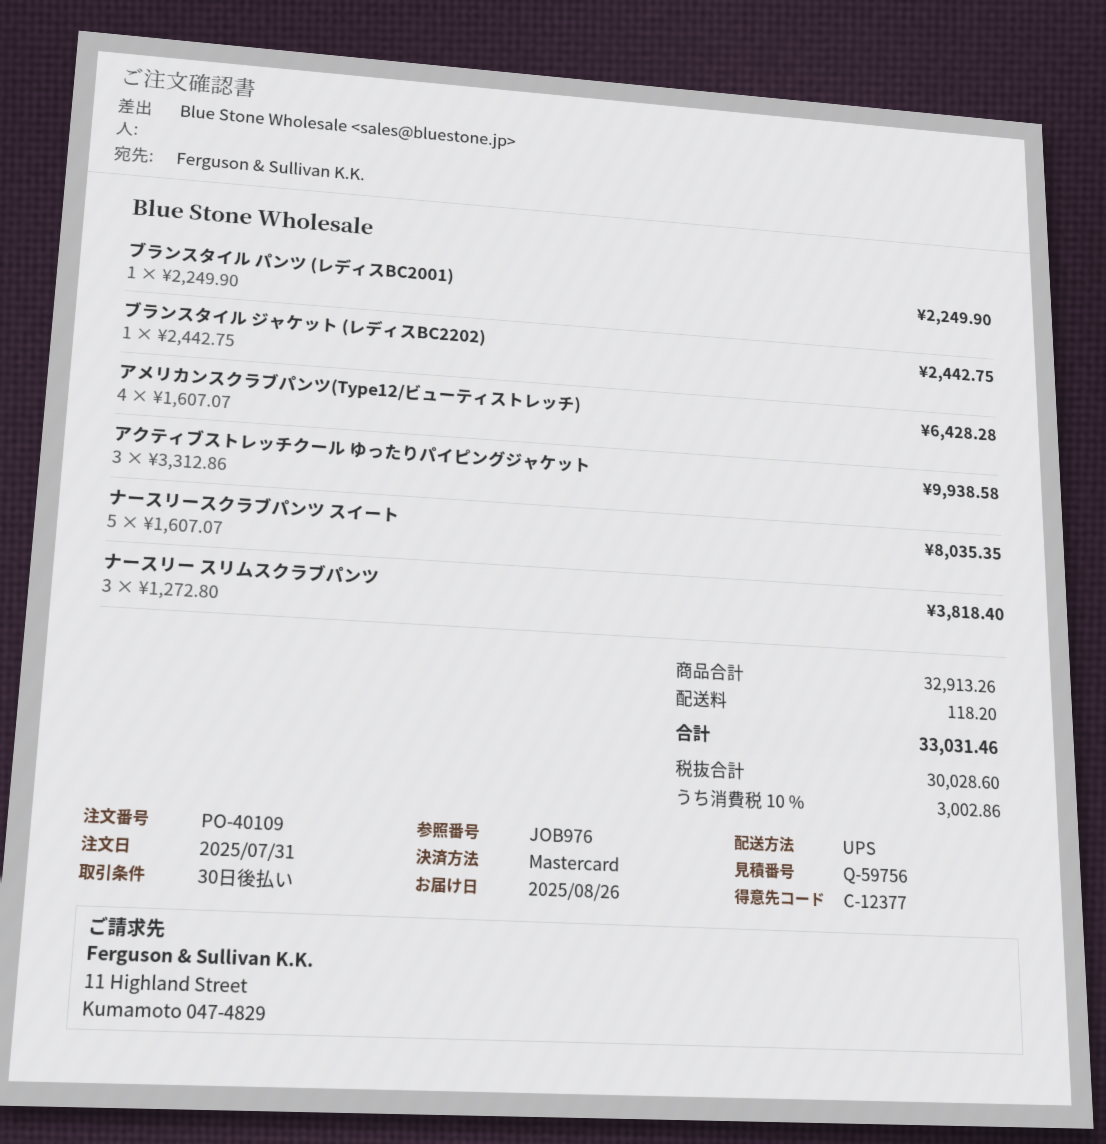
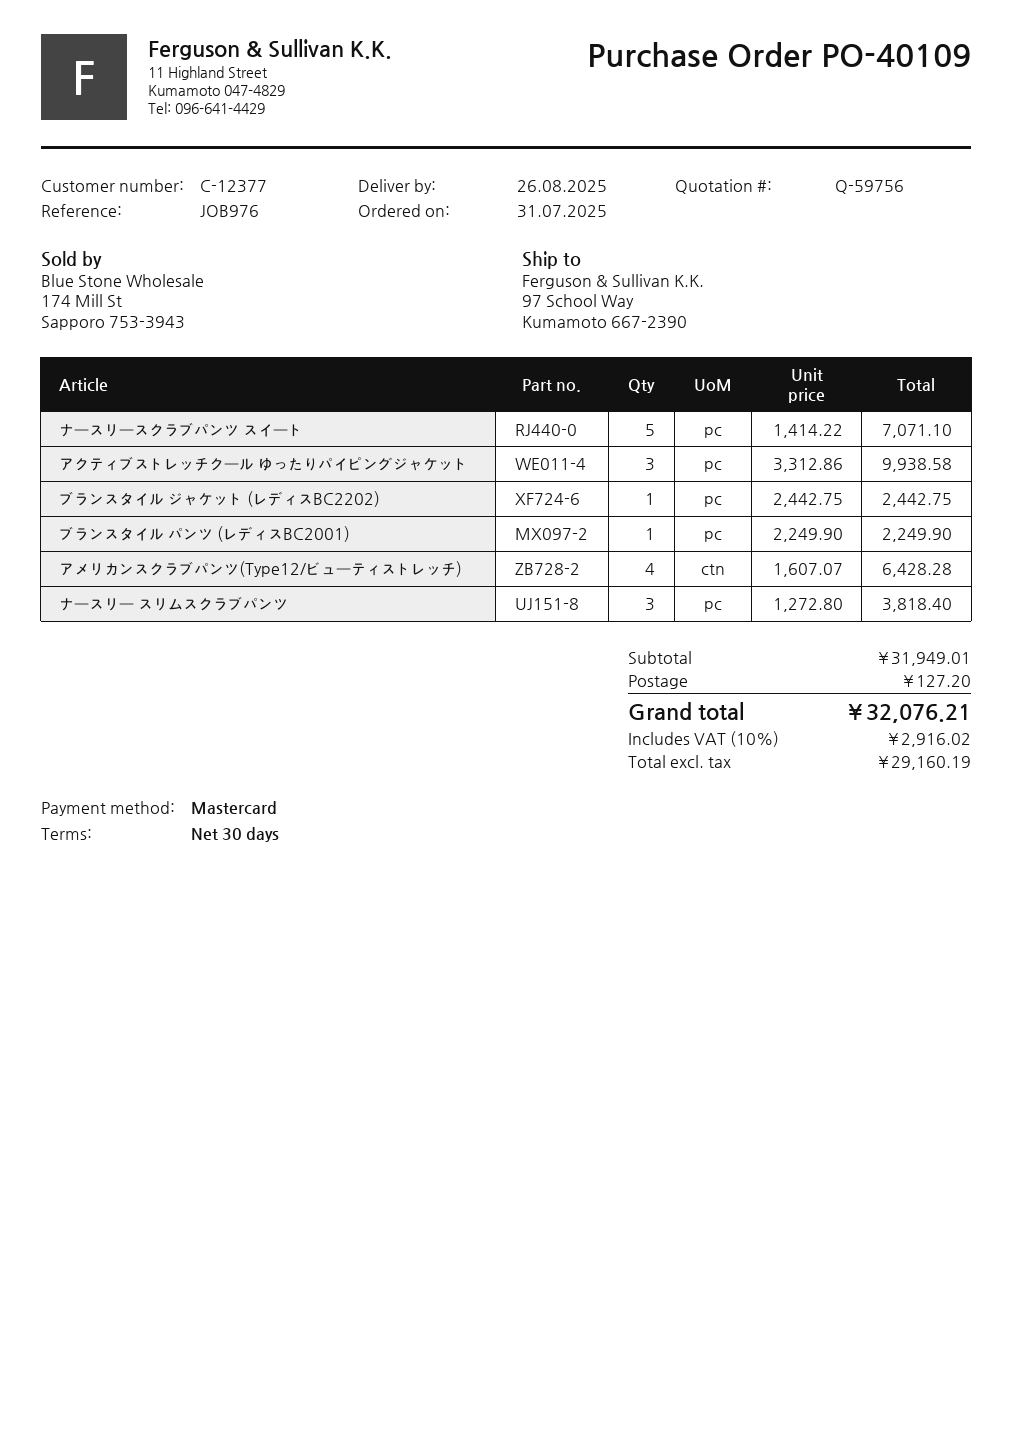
ナースリースクラブパンツ スイート: 5 x 1607.07 = 8035.35 -> 5 x 1414.22 = 7071.10
subtotal: 32913.26 -> 31949.01
shipping: 118.20 -> 127.20
net: 30028.60 -> 29160.19
tax: 10% = 3002.86 -> 10% = 2916.02
total: 33031.46 -> 32076.21

